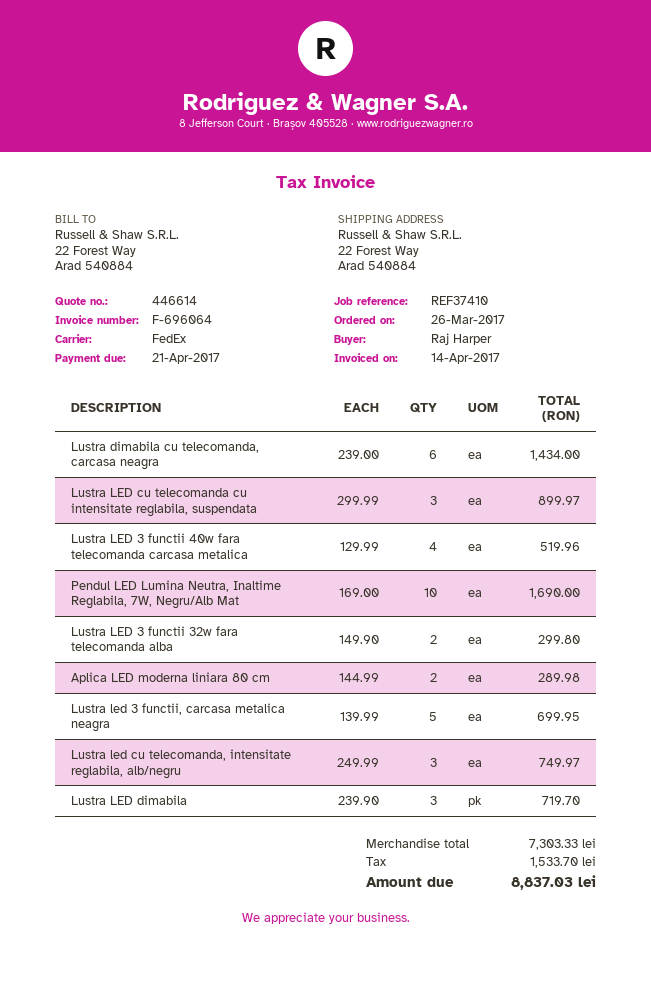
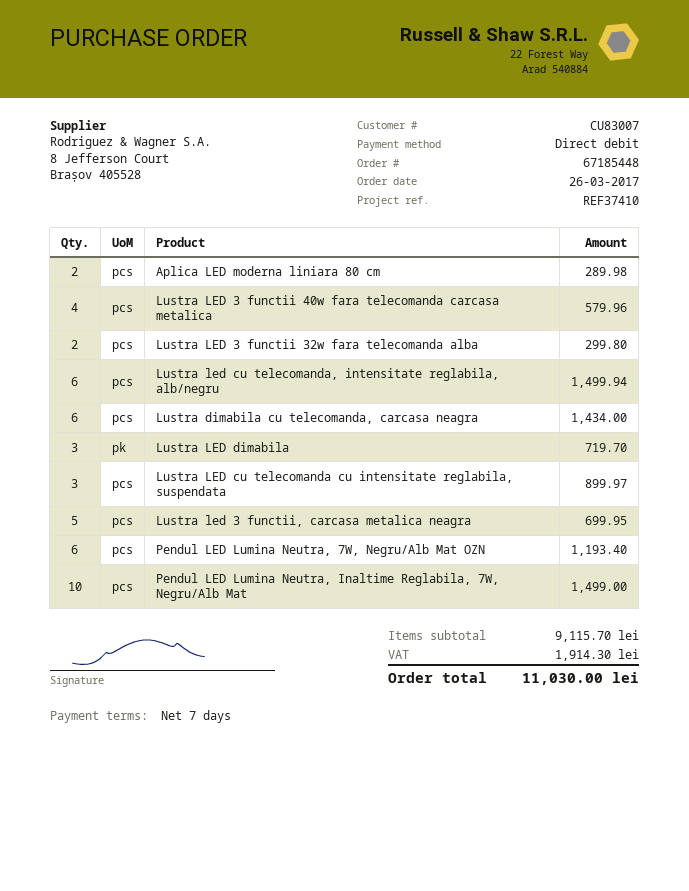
Lustra LED 3 functii 40w fara telecomanda carcasa metalica: 4 for 519.96 -> 4 for 579.96
Pendul LED Lumina Neutra, Inaltime Reglabila, 7W, Negru/Alb Mat: 10 for 1690.00 -> 10 for 1499.00
Lustra led cu telecomanda, intensitate reglabila, alb/negru: 3 for 749.97 -> 6 for 1499.94
Pendul LED Lumina Neutra, 7W, Negru/Alb Mat OZN: none -> 6 for 1193.40
subtotal: 7303.33 -> 9115.70
tax: 1533.70 -> 1914.30
total: 8837.03 -> 11030.00

